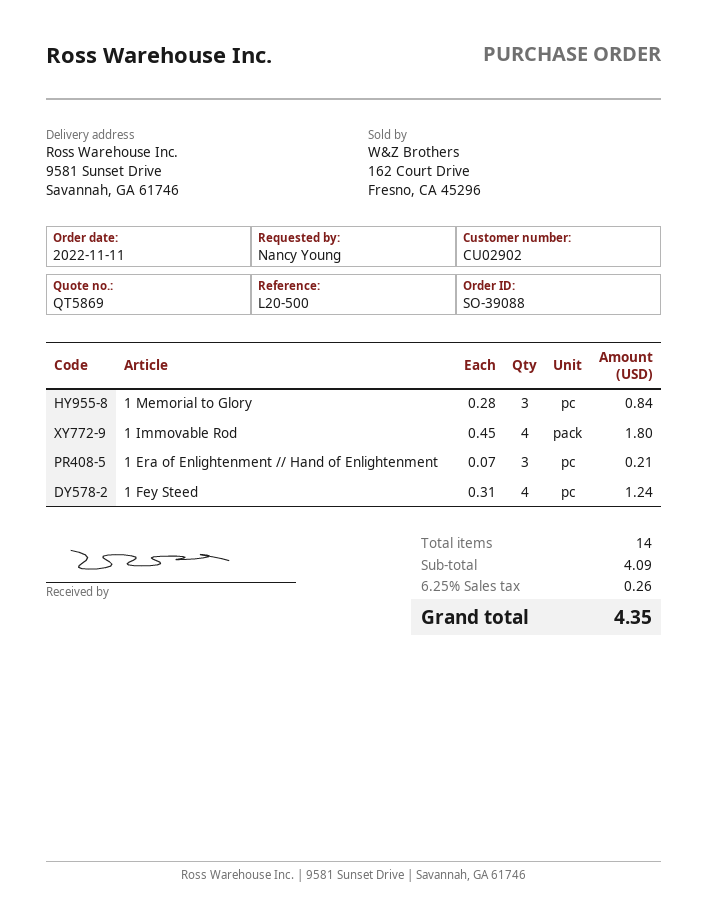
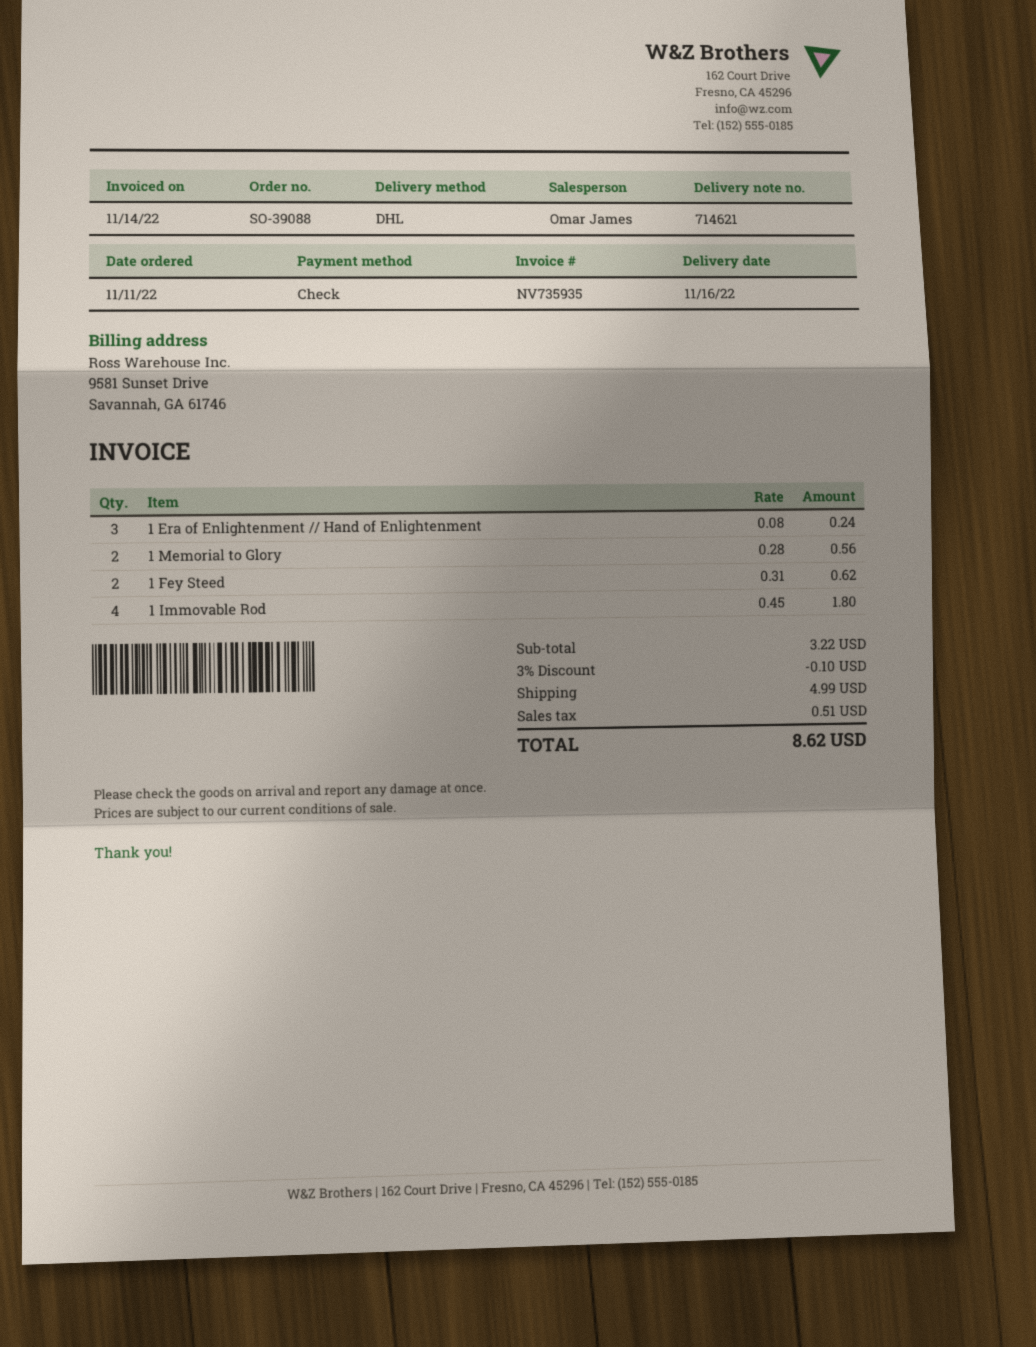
1 Memorial to Glory: 3 x 0.28 = 0.84 -> 2 x 0.28 = 0.56
1 Era of Enlightenment // Hand of Enlightenment: 3 x 0.07 = 0.21 -> 3 x 0.08 = 0.24
1 Fey Steed: 4 x 0.31 = 1.24 -> 2 x 0.31 = 0.62
subtotal: 4.09 -> 3.22
discount: none -> 3% = 0.10
shipping: none -> 4.99
tax: 0.26 -> 0.51
total: 4.35 -> 8.62

